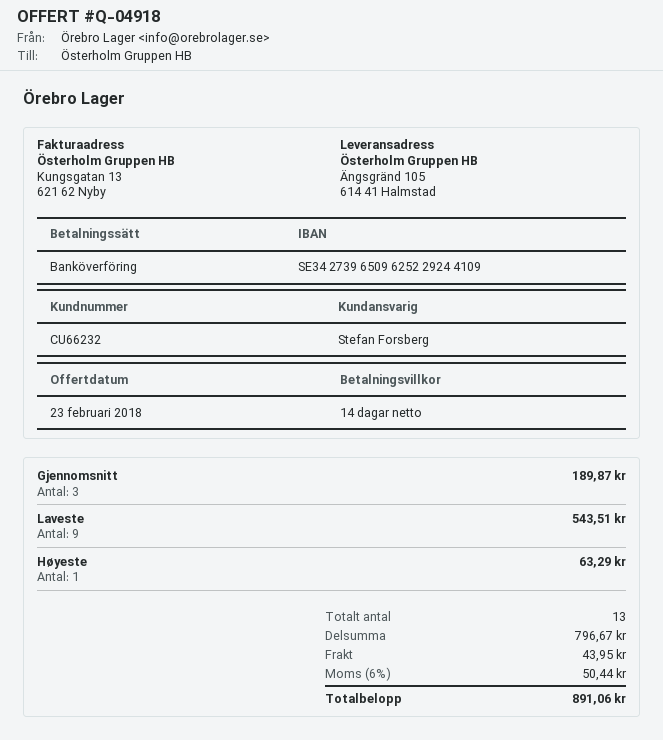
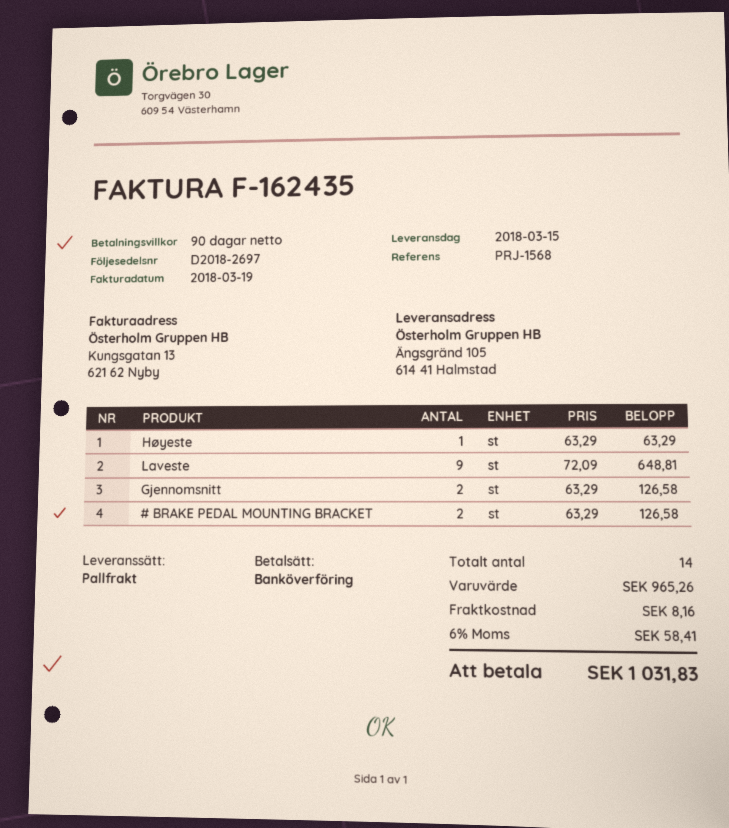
payment terms: 14 days -> 90 days
Gjennomsnitt: 3 for 189.87 -> 2 for 126.58
Laveste: 9 for 543.51 -> 9 for 648.81
# BRAKE PEDAL MOUNTING BRACKET: none -> 2 for 126.58
total quantity: 13 -> 14
subtotal: 796.67 -> 965.26
shipping: 43.95 -> 8.16
tax: 6% = 50.44 -> 6% = 58.41
total: 891.06 -> 1031.83

